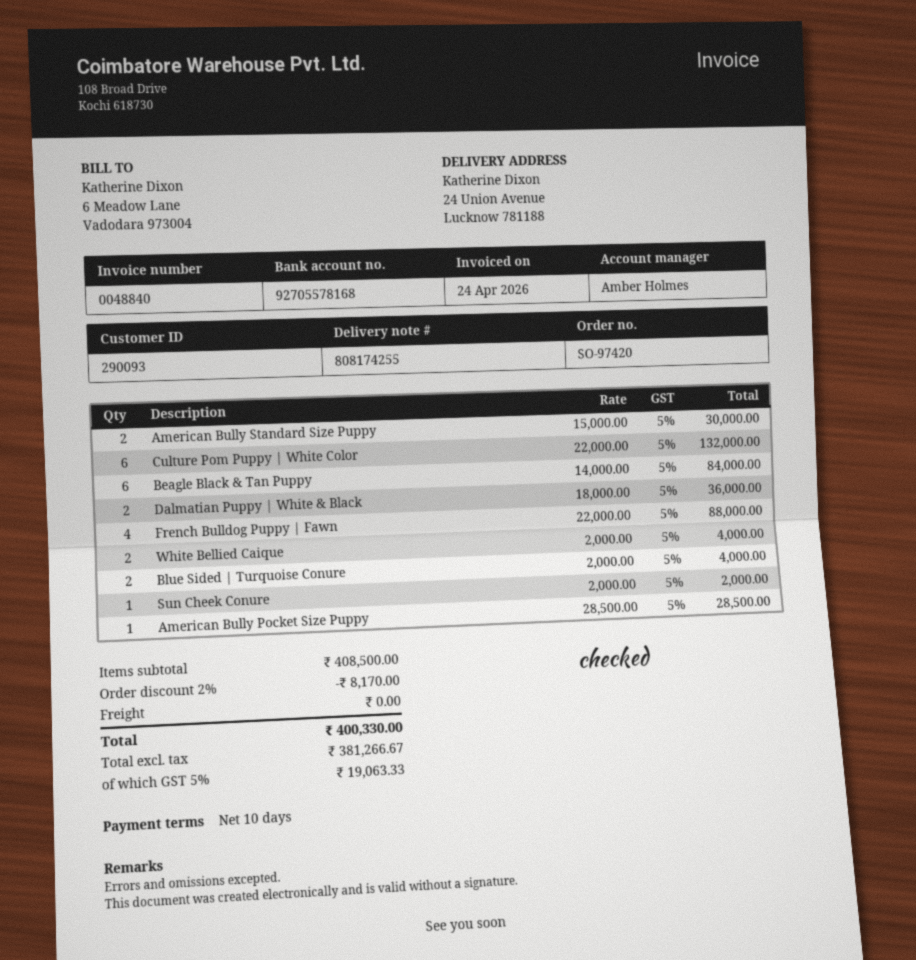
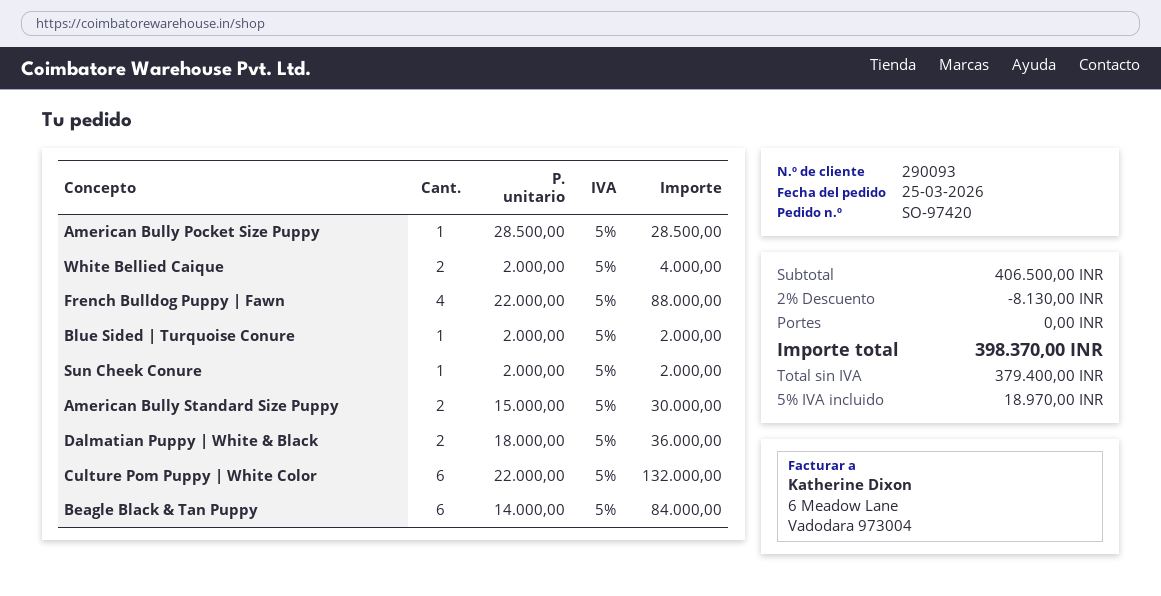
Blue Sided | Turquoise Conure: 2 x 2000.00 = 4000.00 -> 1 x 2000.00 = 2000.00
subtotal: 408500.00 -> 406500.00
discount: 2% = 8170.00 -> 2% = 8130.00
net: 381266.67 -> 379400.00
tax: 5% = 19063.33 -> 5% = 18970.00
total: 400330.00 -> 398370.00

